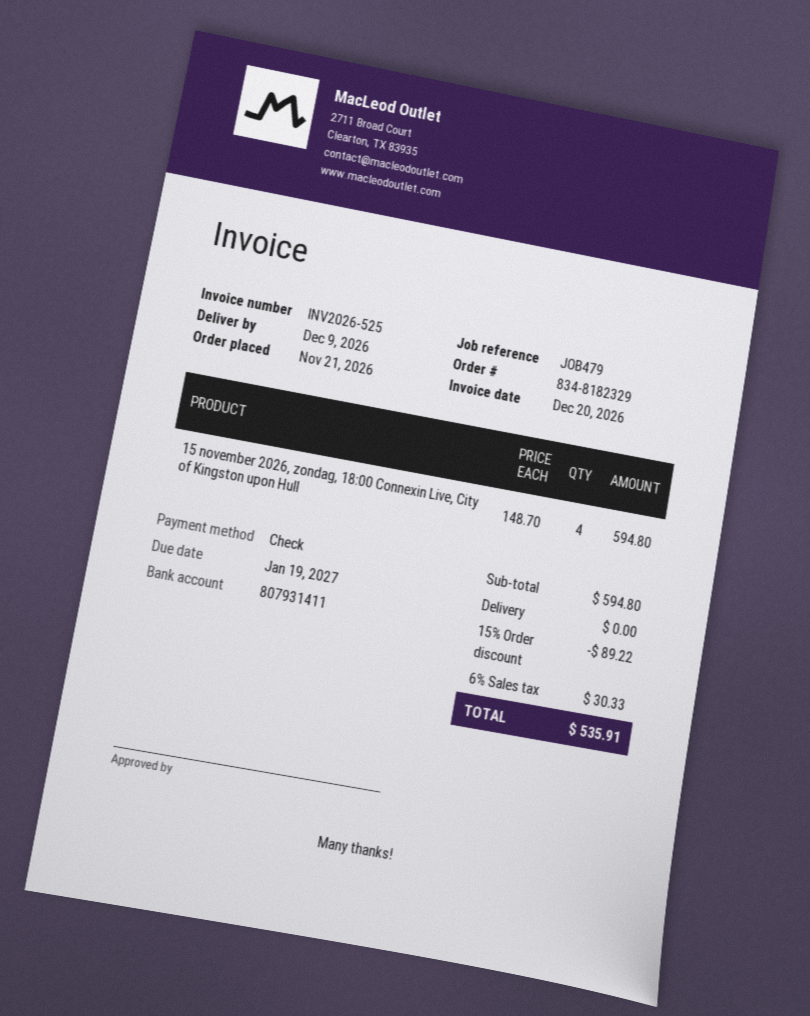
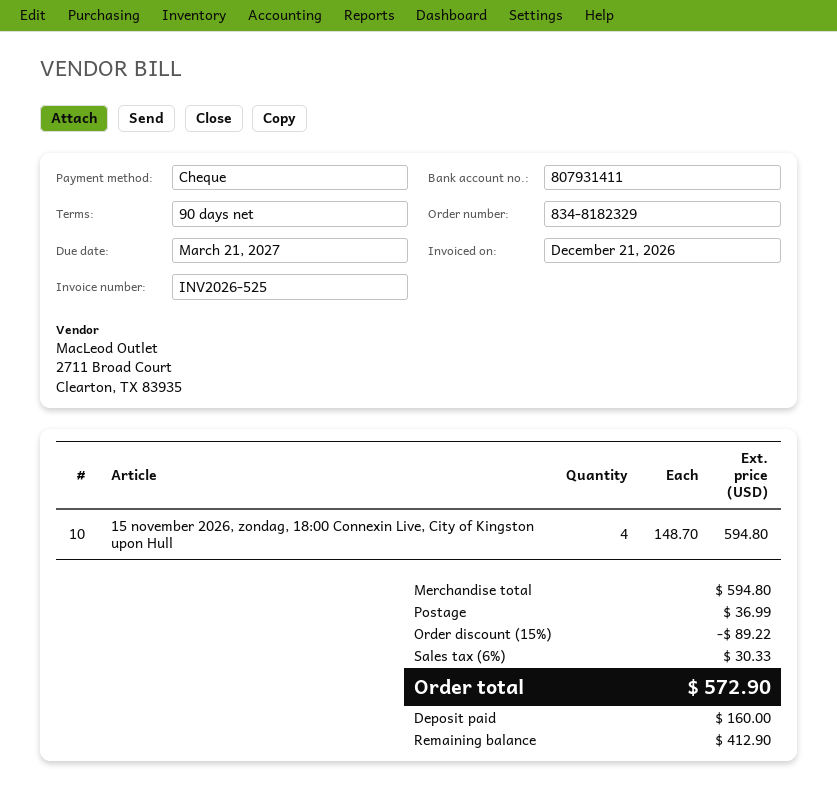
invoice date: 2026-12-20 -> 2026-12-21
due date: 2027-01-19 -> 2027-03-21
shipping: 0.00 -> 36.99
total: 535.91 -> 572.90

